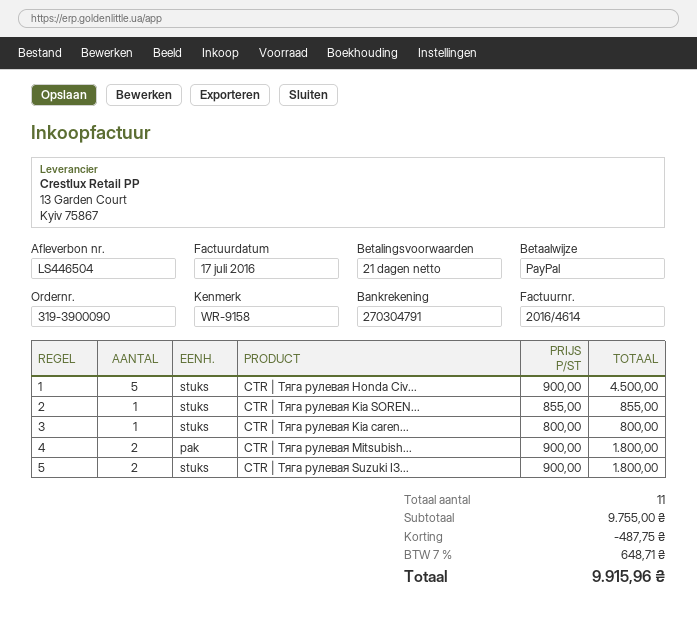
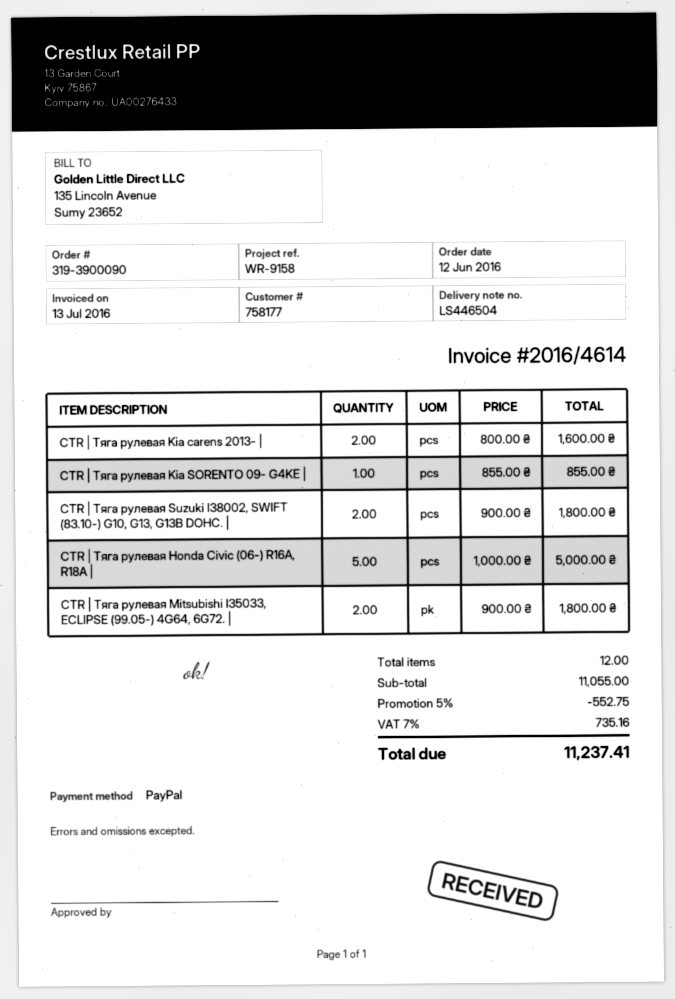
invoice date: 2016-07-17 -> 2016-07-13
CTR | Тяга рулевая Honda Civ...: 5 x 900.00 = 4500.00 -> 5 x 1000.00 = 5000.00
CTR | Тяга рулевая Kia caren...: 1 x 800.00 = 800.00 -> 2 x 800.00 = 1600.00
total quantity: 11 -> 12
subtotal: 9755.00 -> 11055.00
discount: 487.75 -> 552.75
tax: 7% = 648.71 -> 7% = 735.16
total: 9915.96 -> 11237.41

